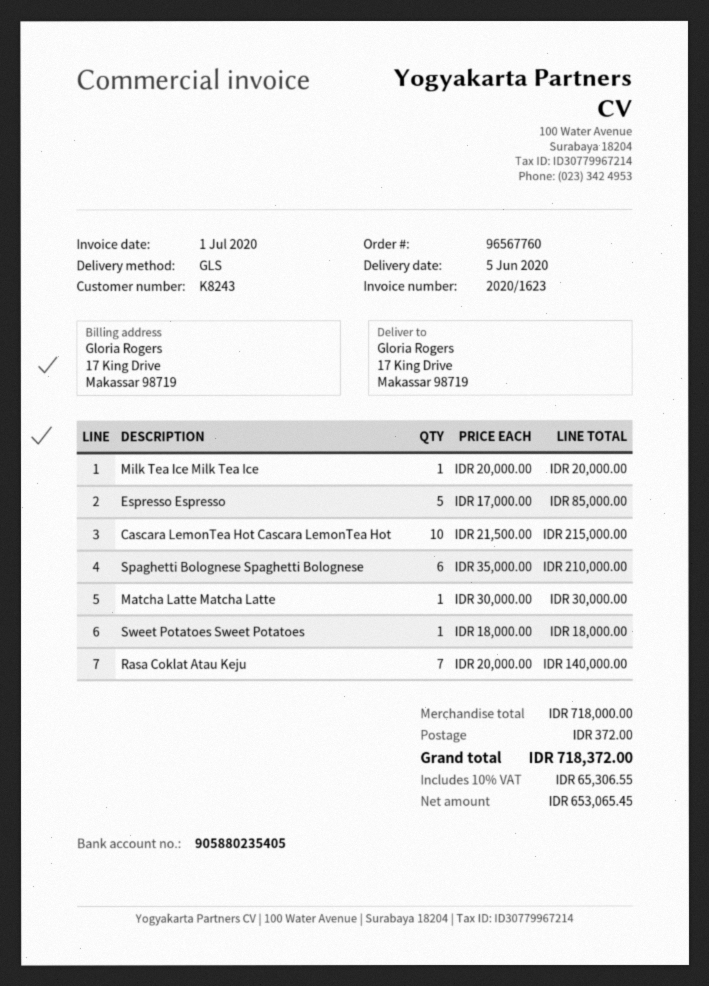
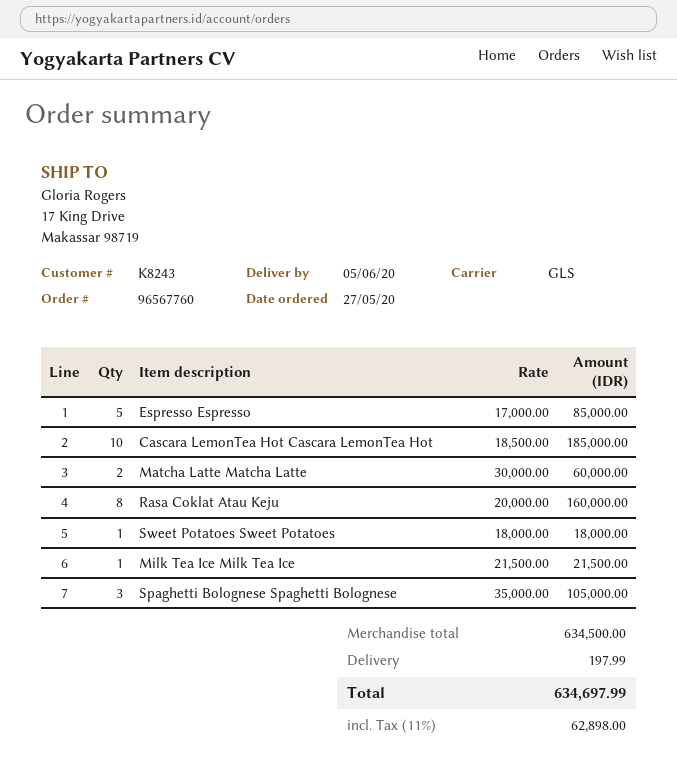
Milk Tea Ice Milk Tea Ice: 1 x 20000.00 = 20000.00 -> 1 x 21500.00 = 21500.00
Cascara LemonTea Hot Cascara LemonTea Hot: 10 x 21500.00 = 215000.00 -> 10 x 18500.00 = 185000.00
Spaghetti Bolognese Spaghetti Bolognese: 6 x 35000.00 = 210000.00 -> 3 x 35000.00 = 105000.00
Matcha Latte Matcha Latte: 1 x 30000.00 = 30000.00 -> 2 x 30000.00 = 60000.00
Rasa Coklat Atau Keju: 7 x 20000.00 = 140000.00 -> 8 x 20000.00 = 160000.00
subtotal: 718000.00 -> 634500.00
shipping: 372.00 -> 197.99
tax: 10% = 65306.55 -> 11% = 62898.00
total: 718372.00 -> 634697.99

